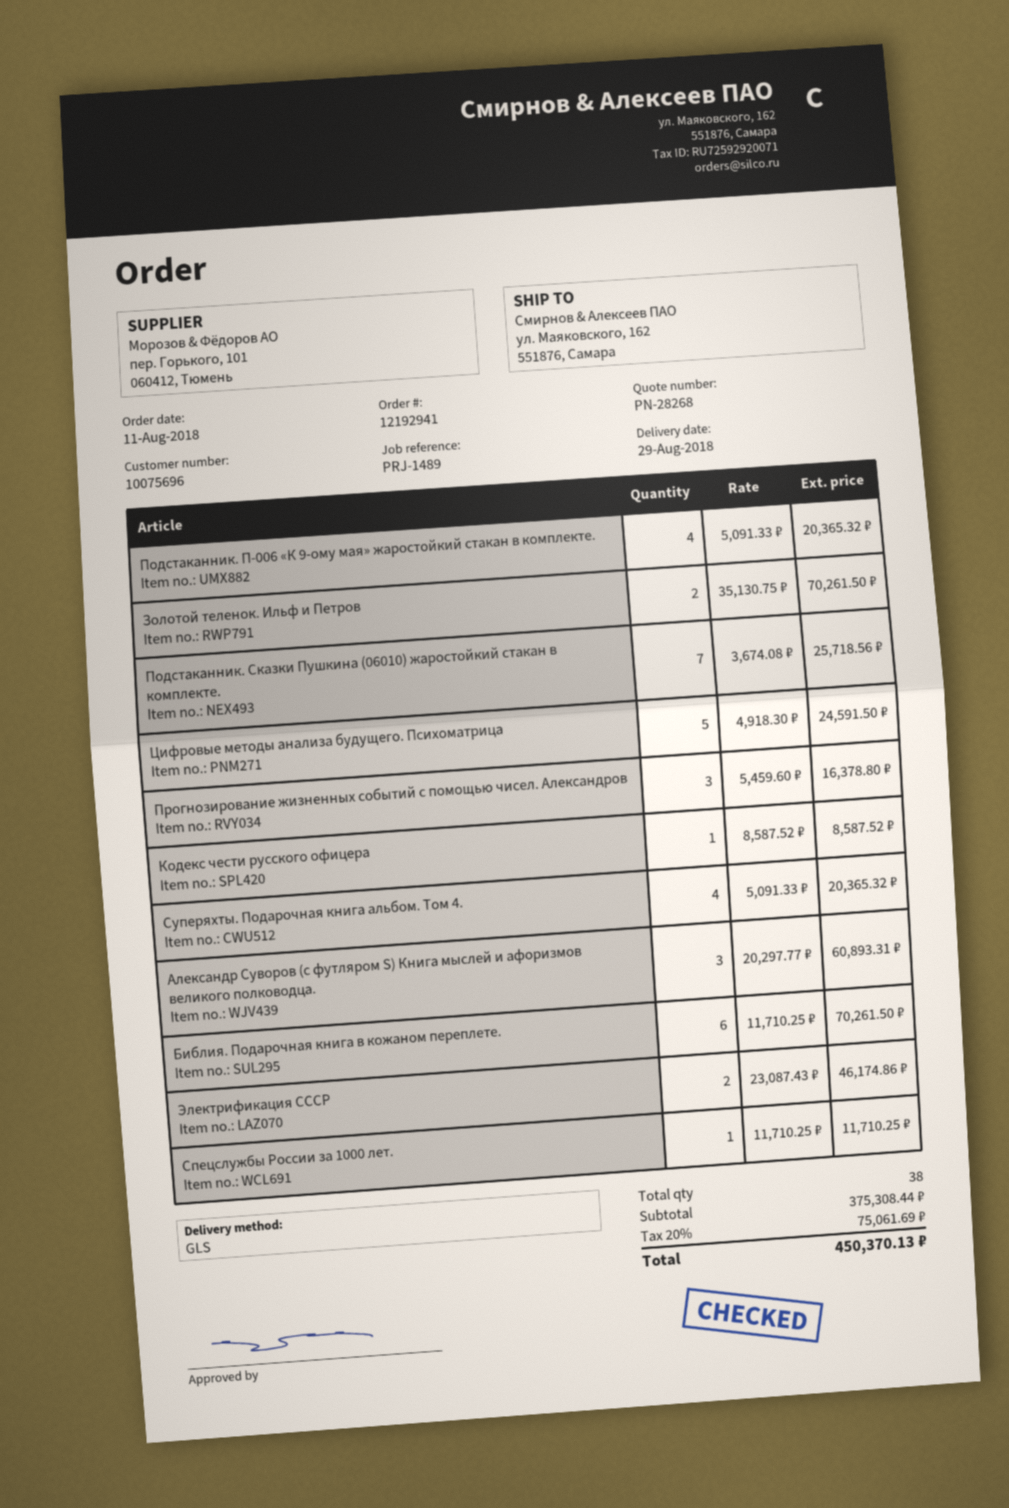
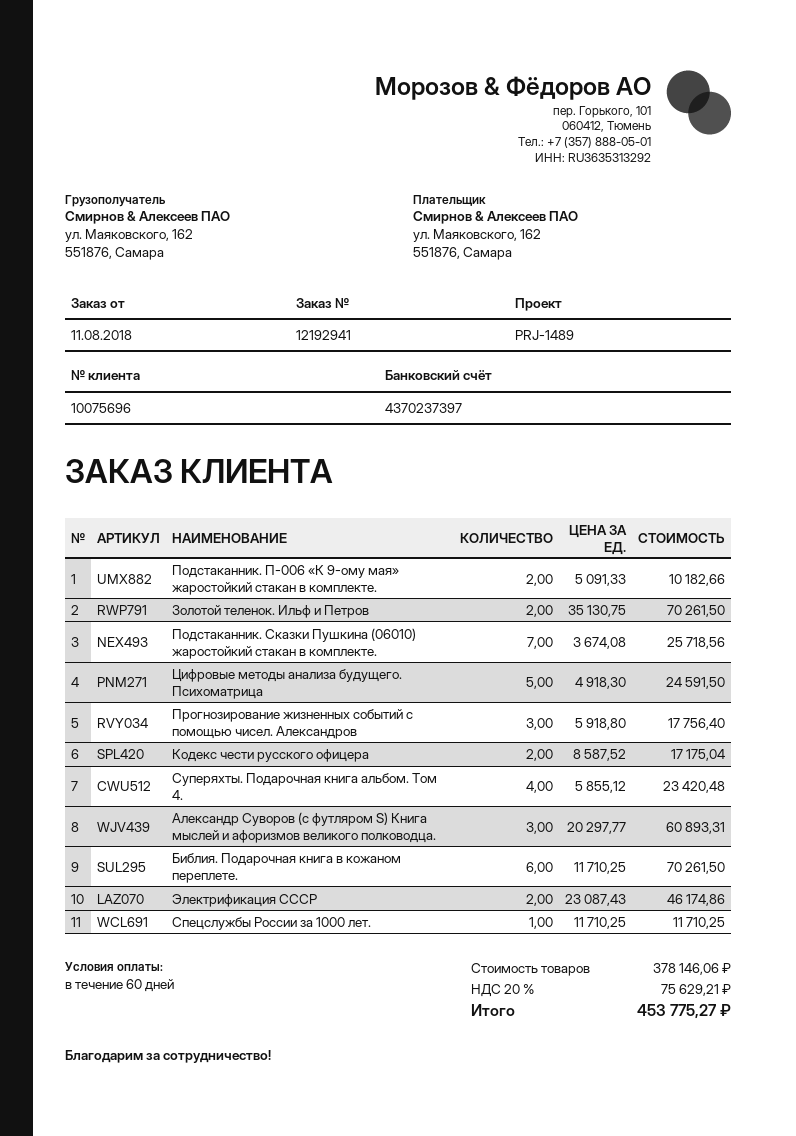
Подстаканник. П-006 «К 9-ому мая» жаростойкий стакан в комплекте.: 4 x 5091.33 = 20365.32 -> 2 x 5091.33 = 10182.66
Прогнозирование жизненных событий с помощью чисел. Александров: 3 x 5459.60 = 16378.80 -> 3 x 5918.80 = 17756.40
Кодекс чести русского офицера: 1 x 8587.52 = 8587.52 -> 2 x 8587.52 = 17175.04
Суперяхты. Подарочная книга альбом. Том 4.: 4 x 5091.33 = 20365.32 -> 4 x 5855.12 = 23420.48
subtotal: 375308.44 -> 378146.06
tax: 20% = 75061.69 -> 20% = 75629.21
total: 450370.13 -> 453775.27

